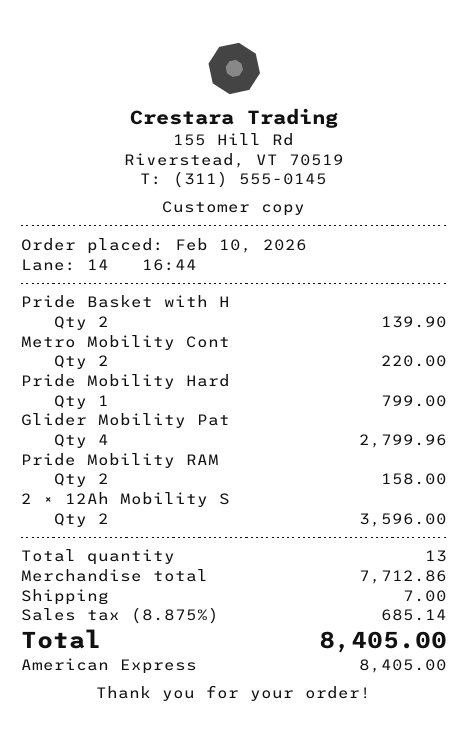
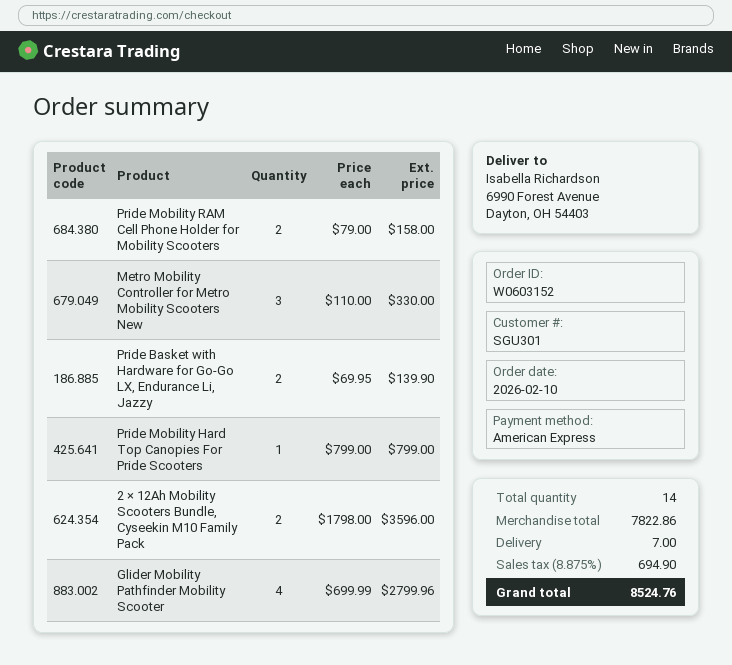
Metro Mobility Cont: 2 for 220.00 -> 3 for 330.00
total quantity: 13 -> 14
subtotal: 7712.86 -> 7822.86
tax: 8.875% = 685.14 -> 8.875% = 694.90
total: 8405.00 -> 8524.76

